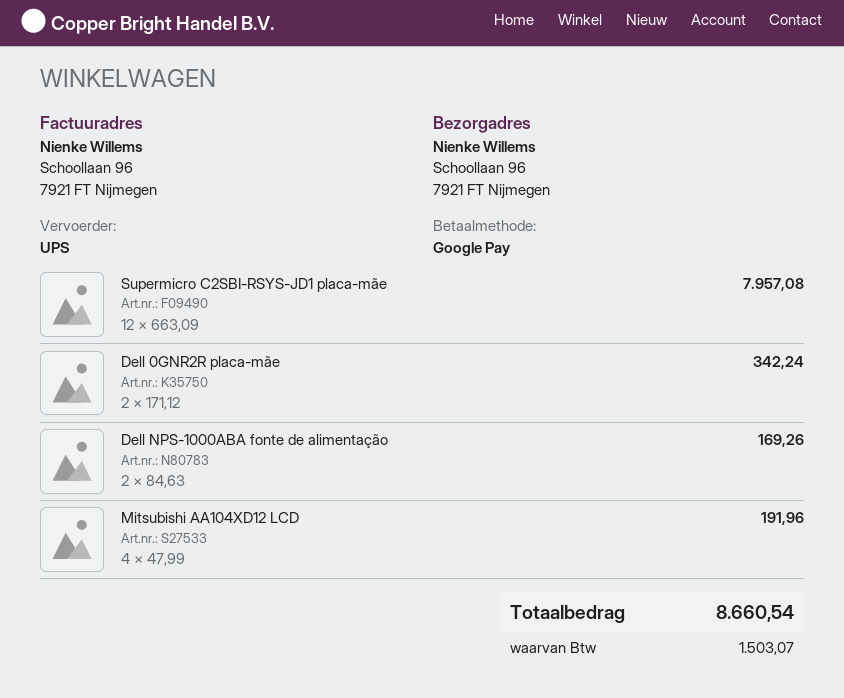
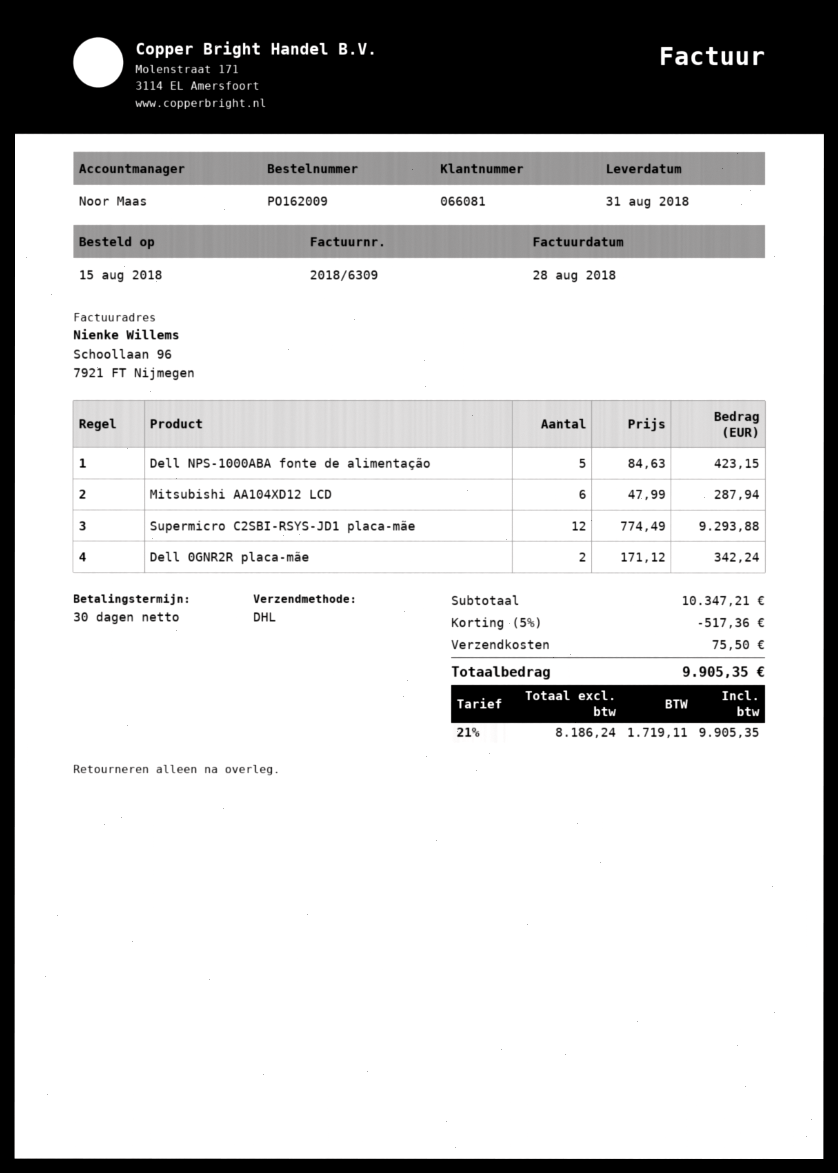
shipping method: UPS -> DHL
Supermicro C2SBI-RSYS-JD1 placa-mãe: 12 x 663.09 = 7957.08 -> 12 x 774.49 = 9293.88
Dell NPS-1000ABA fonte de alimentação: 2 x 84.63 = 169.26 -> 5 x 84.63 = 423.15
Mitsubishi AA104XD12 LCD: 4 x 47.99 = 191.96 -> 6 x 47.99 = 287.94
discount: none -> 5% = 517.36
shipping: none -> 75.50
tax: 1503.07 -> 1719.11
total: 8660.54 -> 9905.35

